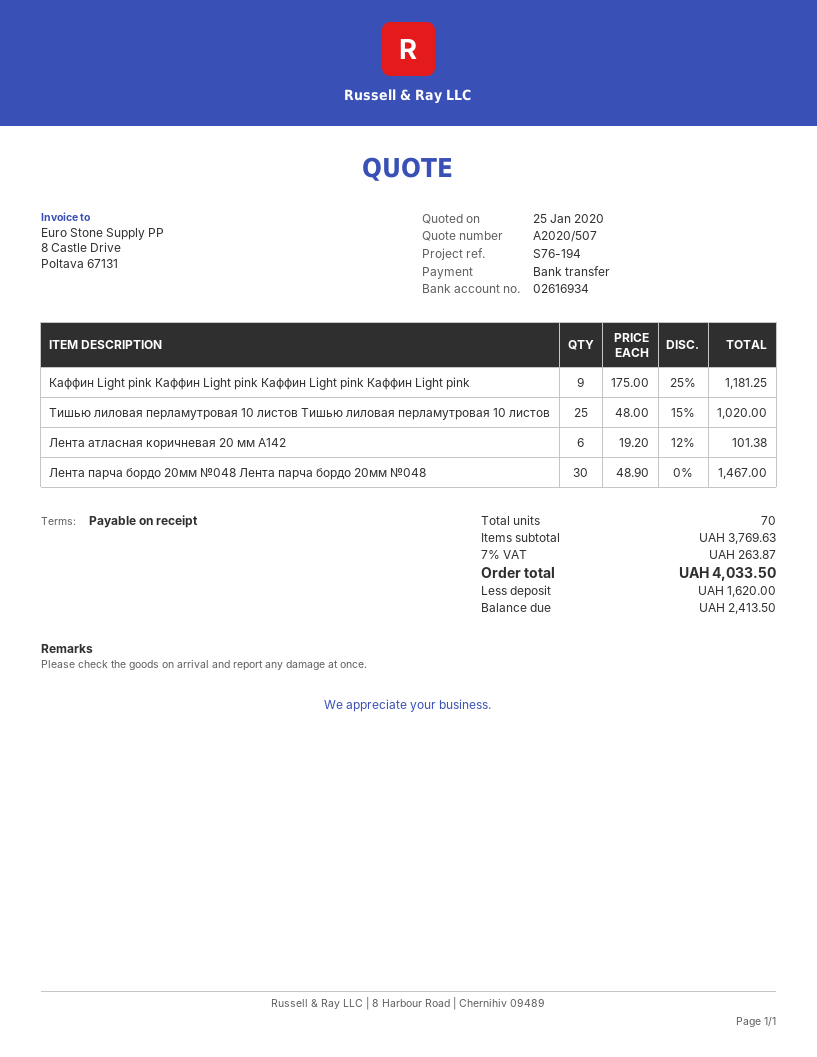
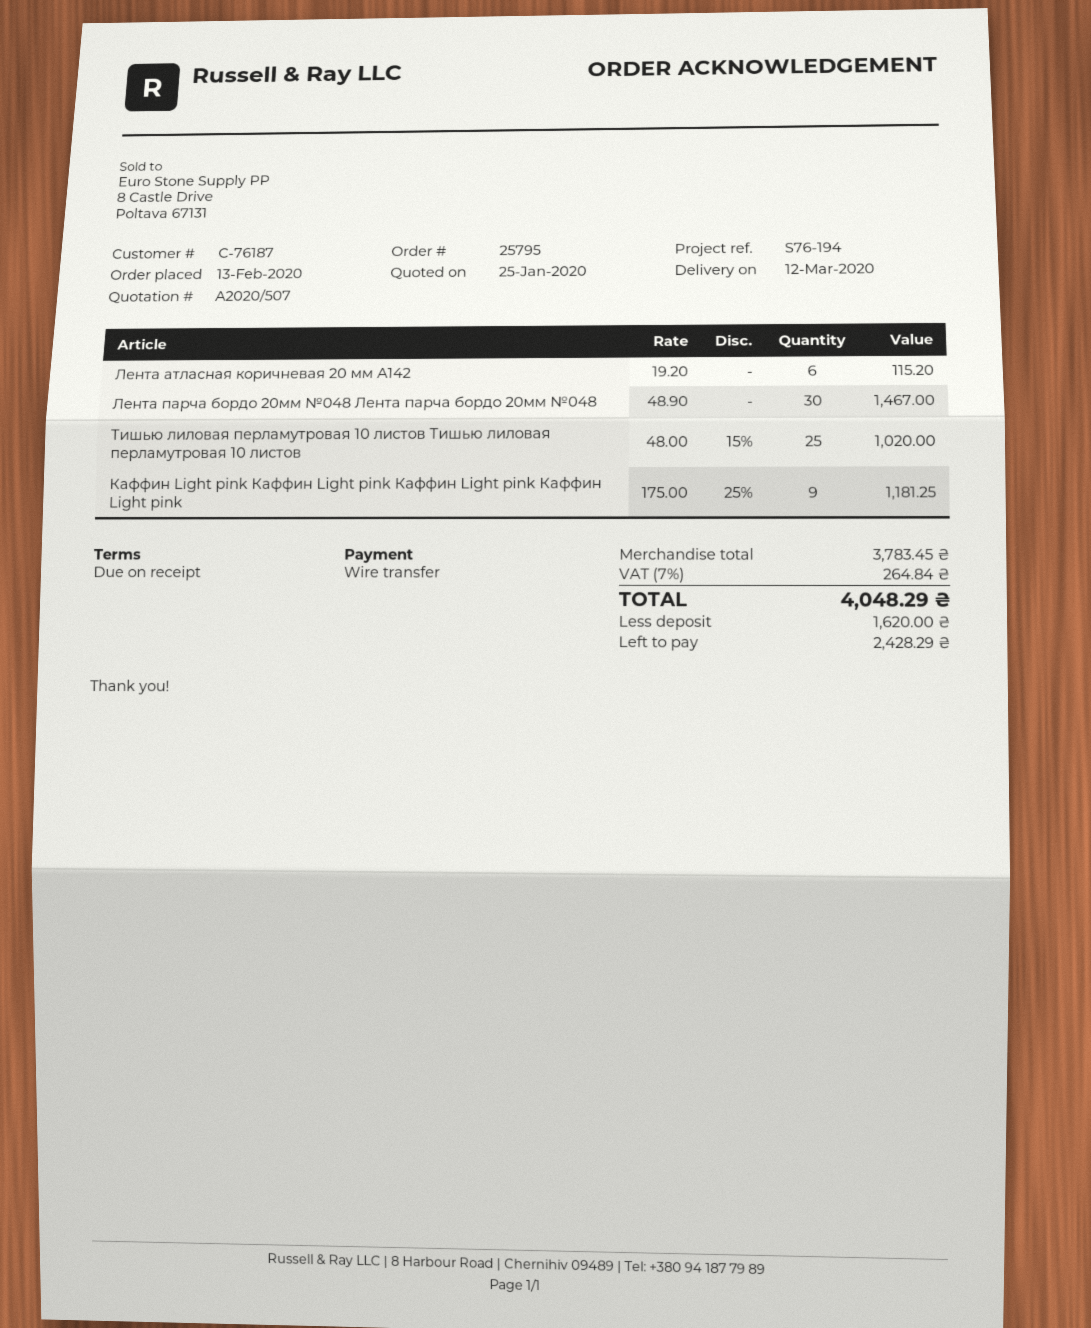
Лента атласная коричневая 20 мм А142: 6 x 19.20 - 12% = 101.38 -> 6 x 19.20 = 115.20
subtotal: 3769.63 -> 3783.45
tax: 7% = 263.87 -> 7% = 264.84
total: 4033.50 -> 4048.29
balance: 2413.50 -> 2428.29

